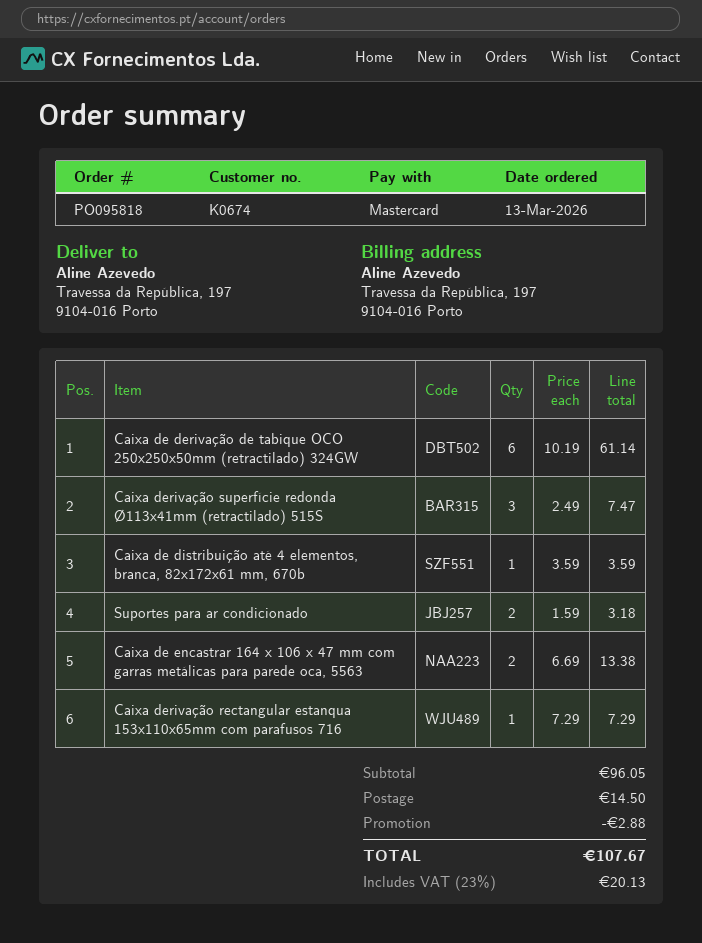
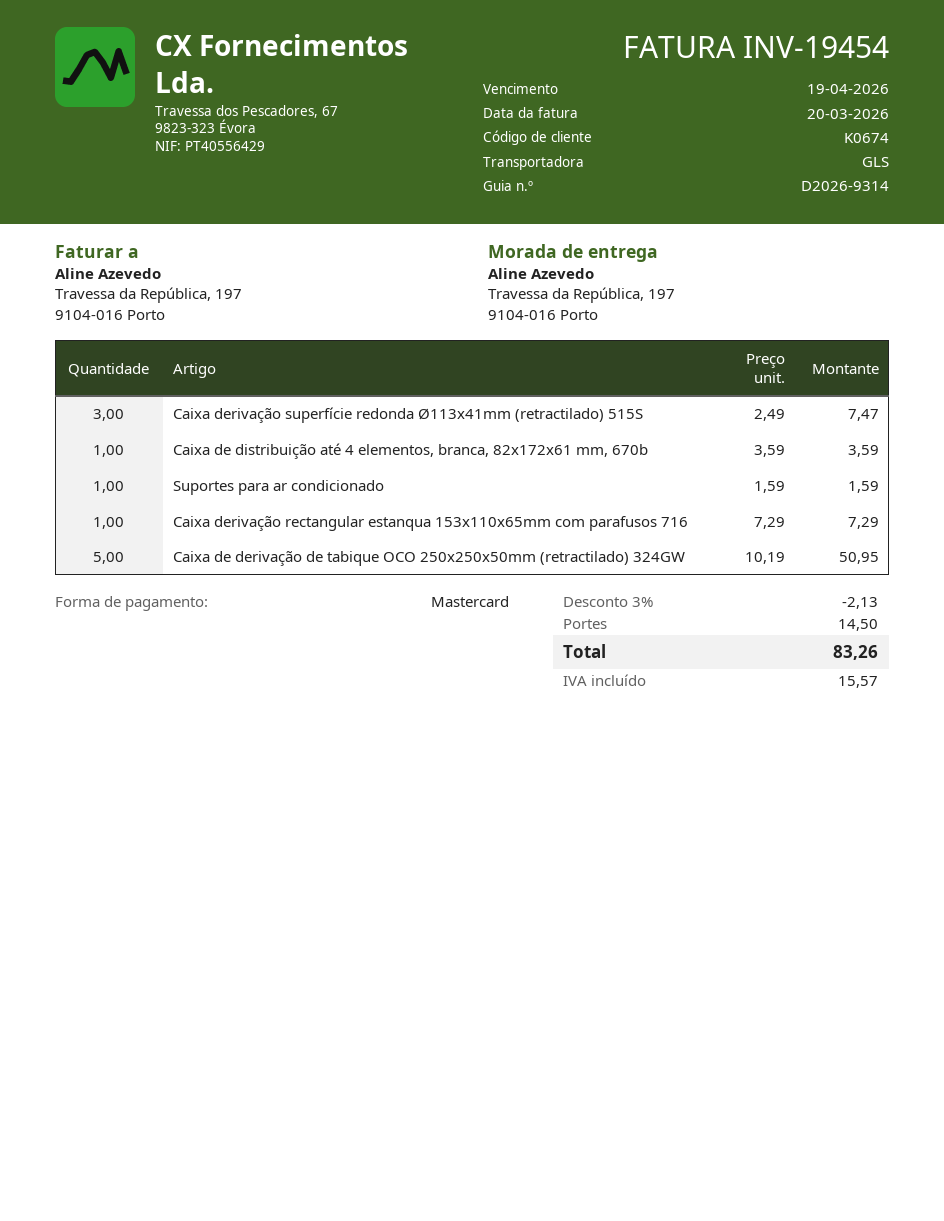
Caixa de derivação de tabique OCO 250x250x50mm (retractilado) 324GW: 6 x 10.19 = 61.14 -> 5 x 10.19 = 50.95
Suportes para ar condicionado: 2 x 1.59 = 3.18 -> 1 x 1.59 = 1.59
Caixa de encastrar 164 x 106 x 47 mm com garras metálicas para parede oca, 5563: 2 x 6.69 = 13.38 -> none
discount: 2.88 -> 2.13
tax: 20.13 -> 15.57
total: 107.67 -> 83.26

